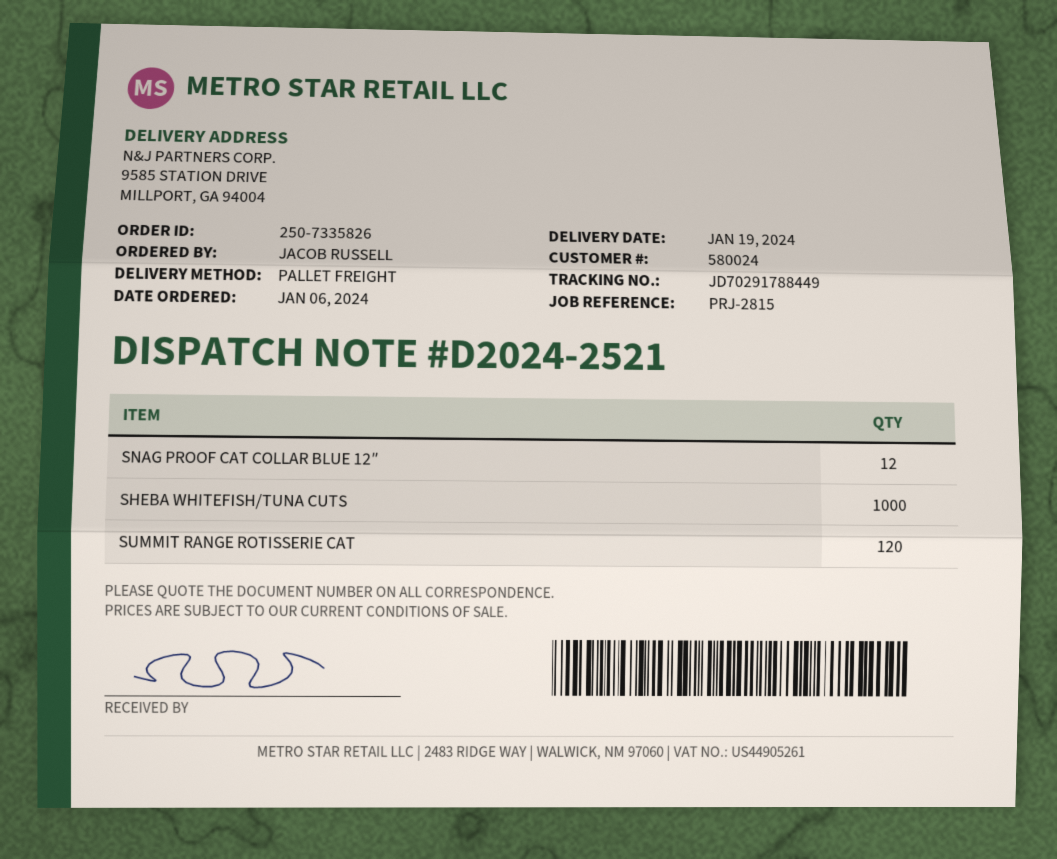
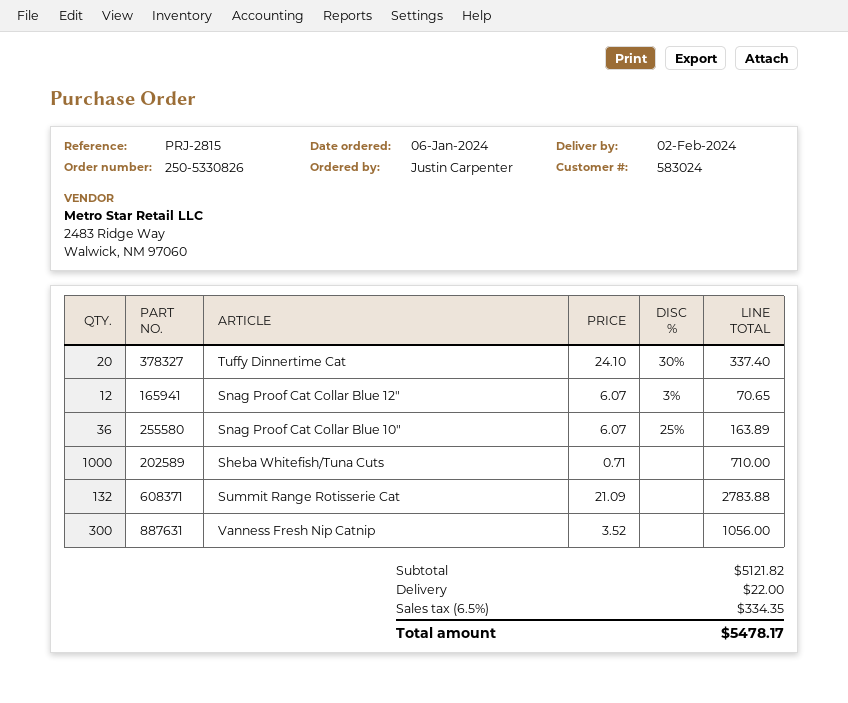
order number: 250-7335826 -> 250-5330826
delivery date: 2024-01-19 -> 2024-02-02
customer number: 580024 -> 583024
ordered by: JACOB RUSSELL -> Justin Carpenter
SUMMIT RANGE ROTISSERIE CAT: 120 -> 132
Tuffy Dinnertime Cat: none -> 20
Snag Proof Cat Collar Blue 10″: none -> 36
Vanness Fresh Nip Catnip: none -> 300

